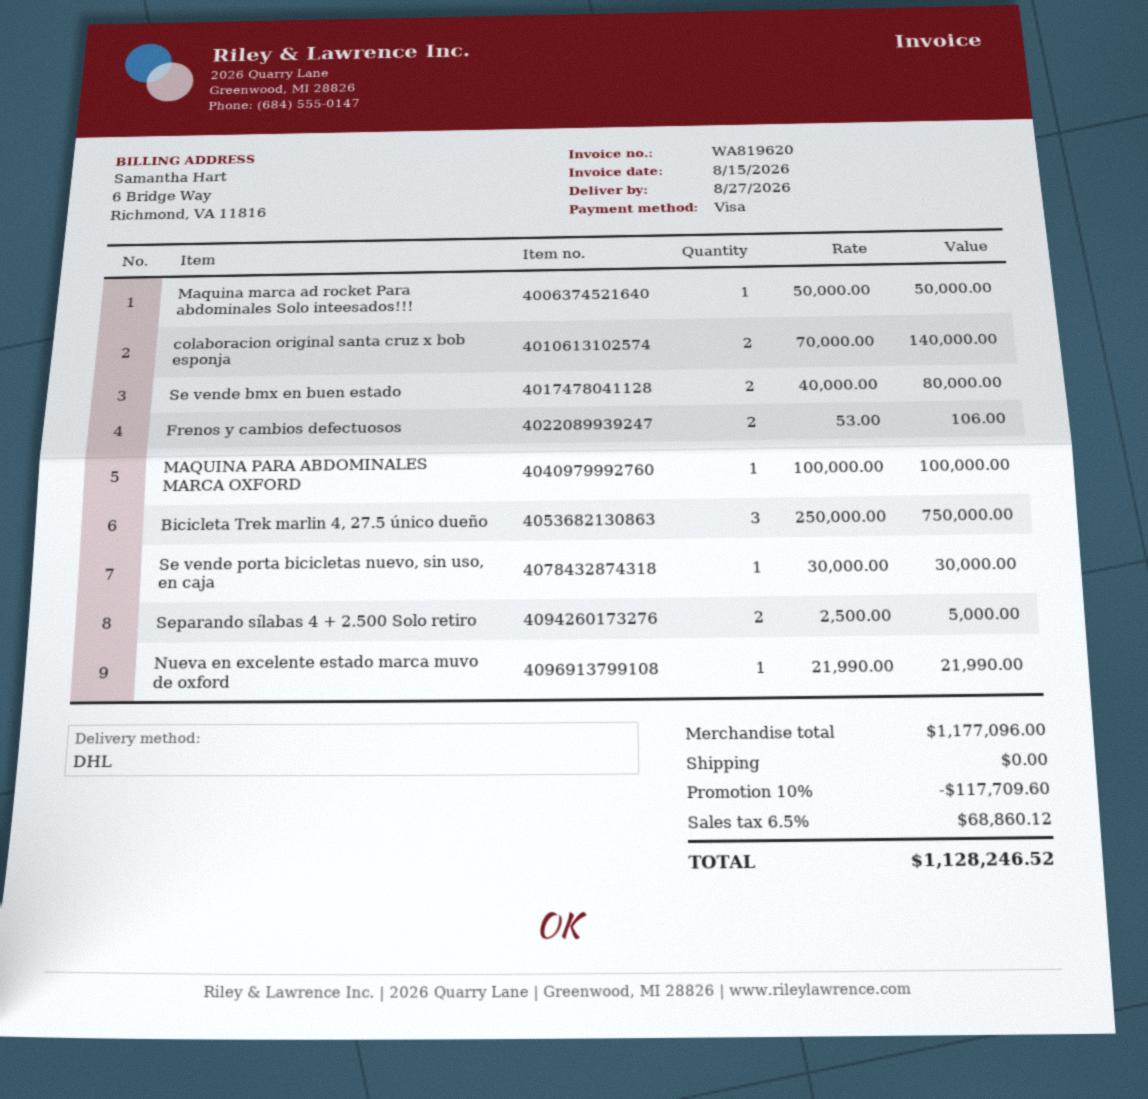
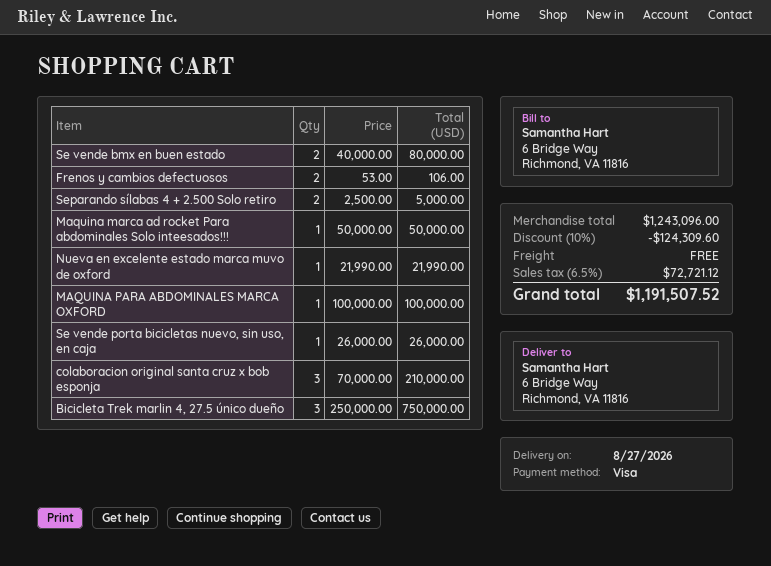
colaboracion original santa cruz x bob esponja: 2 x 70000.00 = 140000.00 -> 3 x 70000.00 = 210000.00
Se vende porta bicicletas nuevo, sin uso, en caja: 1 x 30000.00 = 30000.00 -> 1 x 26000.00 = 26000.00
subtotal: 1177096.00 -> 1243096.00
discount: 10% = 117709.60 -> 10% = 124309.60
tax: 6.5% = 68860.12 -> 6.5% = 72721.12
total: 1128246.52 -> 1191507.52

